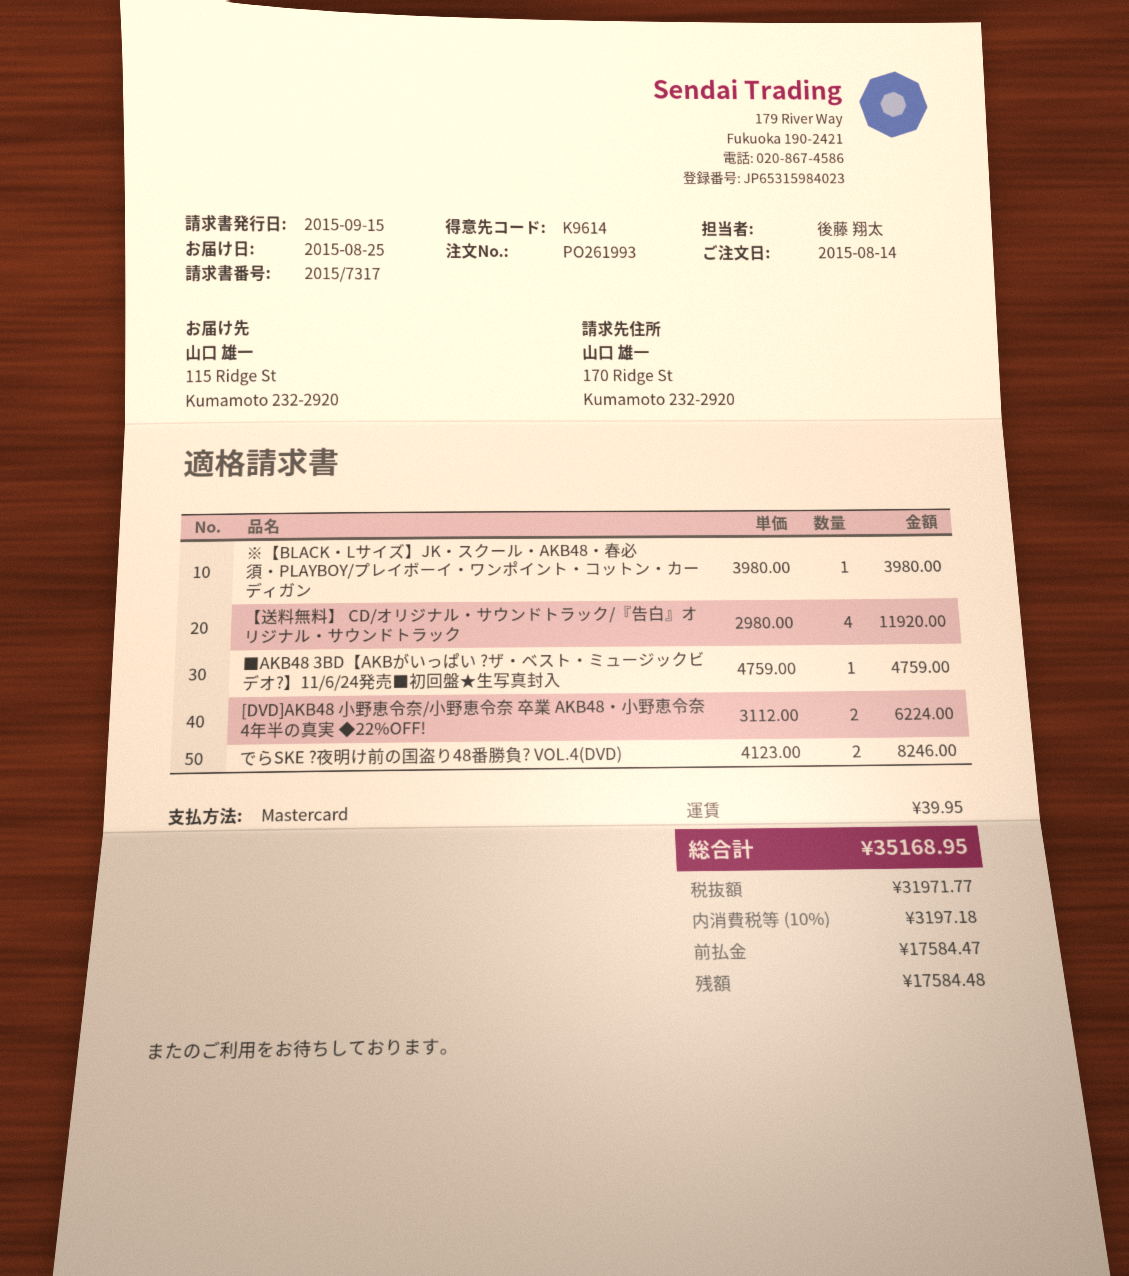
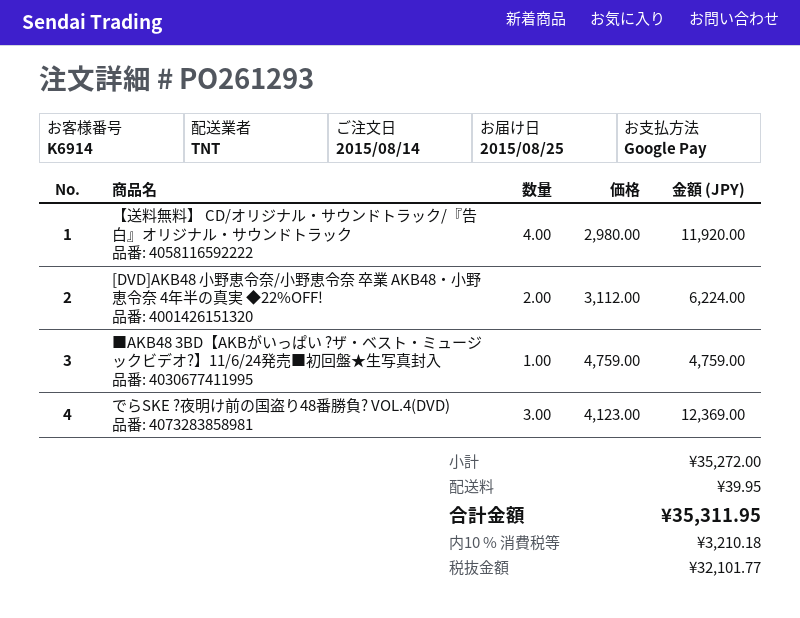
order number: PO261993 -> PO261293
customer number: K9614 -> K6914
payment method: Mastercard -> Google Pay
※【BLACK・Lサイズ】JK・スクール・AKB48・春必須・PLAYBOY/プレイボーイ・ワンポイント・コットン・カーディガン: 1 x 3980.00 = 3980.00 -> none
でらSKE ?夜明け前の国盗り48番勝負? VOL.4(DVD): 2 x 4123.00 = 8246.00 -> 3 x 4123.00 = 12369.00
net: 31971.77 -> 32101.77
tax: 10% = 3197.18 -> 10% = 3210.18
total: 35168.95 -> 35311.95

